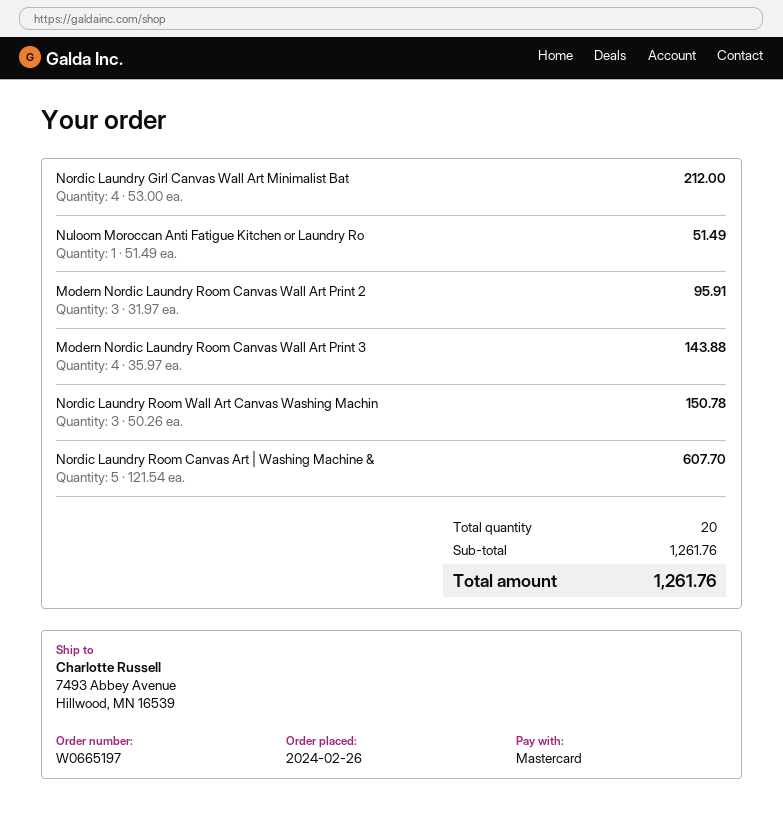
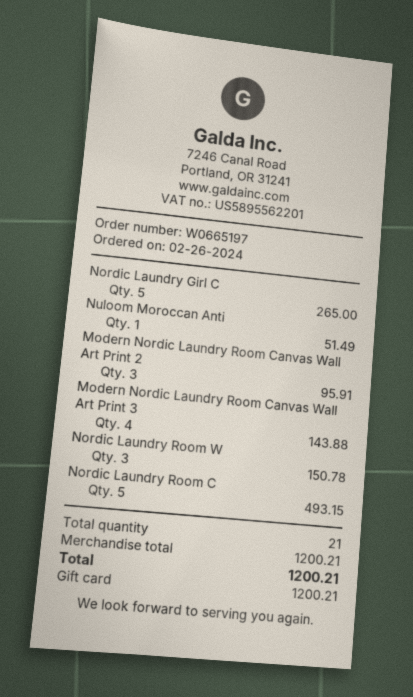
payment method: Mastercard -> gift card
Nordic Laundry Girl Canvas Wall Art Minimalist Bat: 4 for 212.00 -> 5 for 265.00
Nordic Laundry Room Canvas Art | Washing Machine &: 5 for 607.70 -> 5 for 493.15
total quantity: 20 -> 21
subtotal: 1261.76 -> 1200.21
total: 1261.76 -> 1200.21

